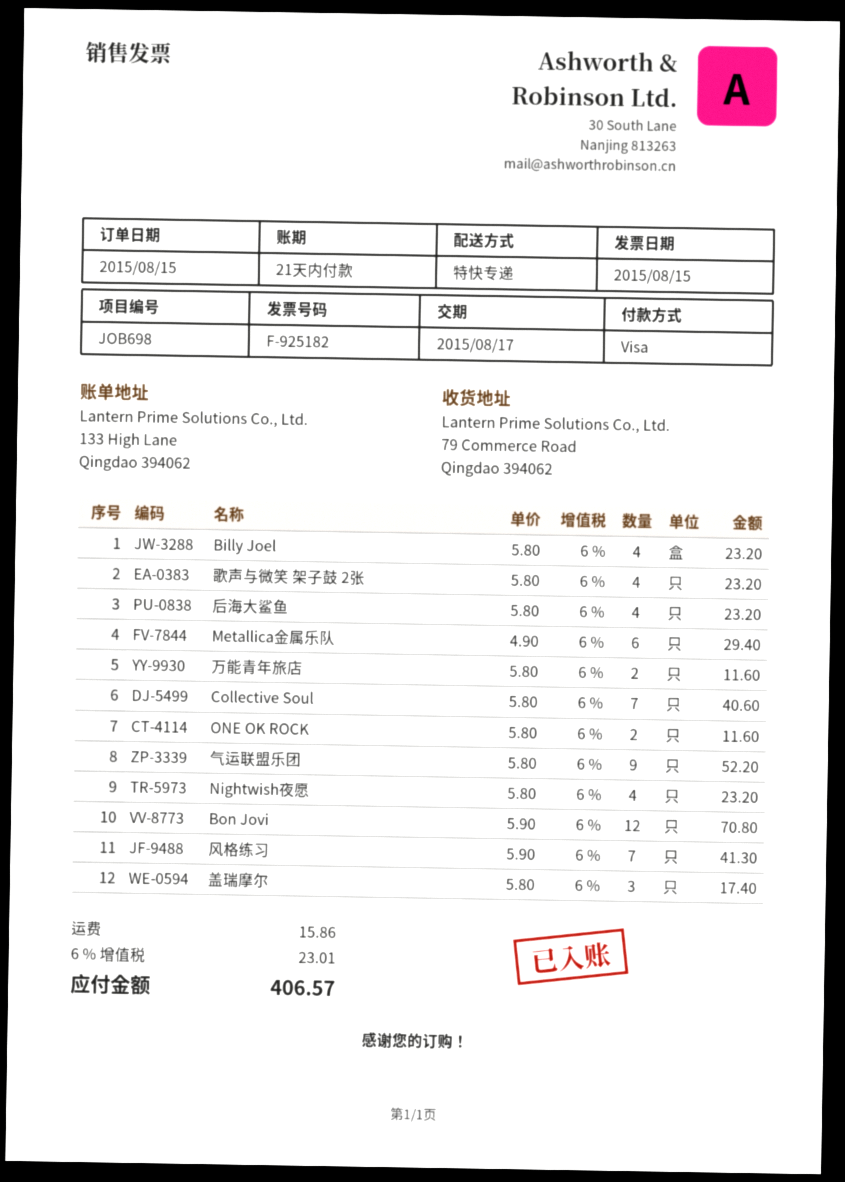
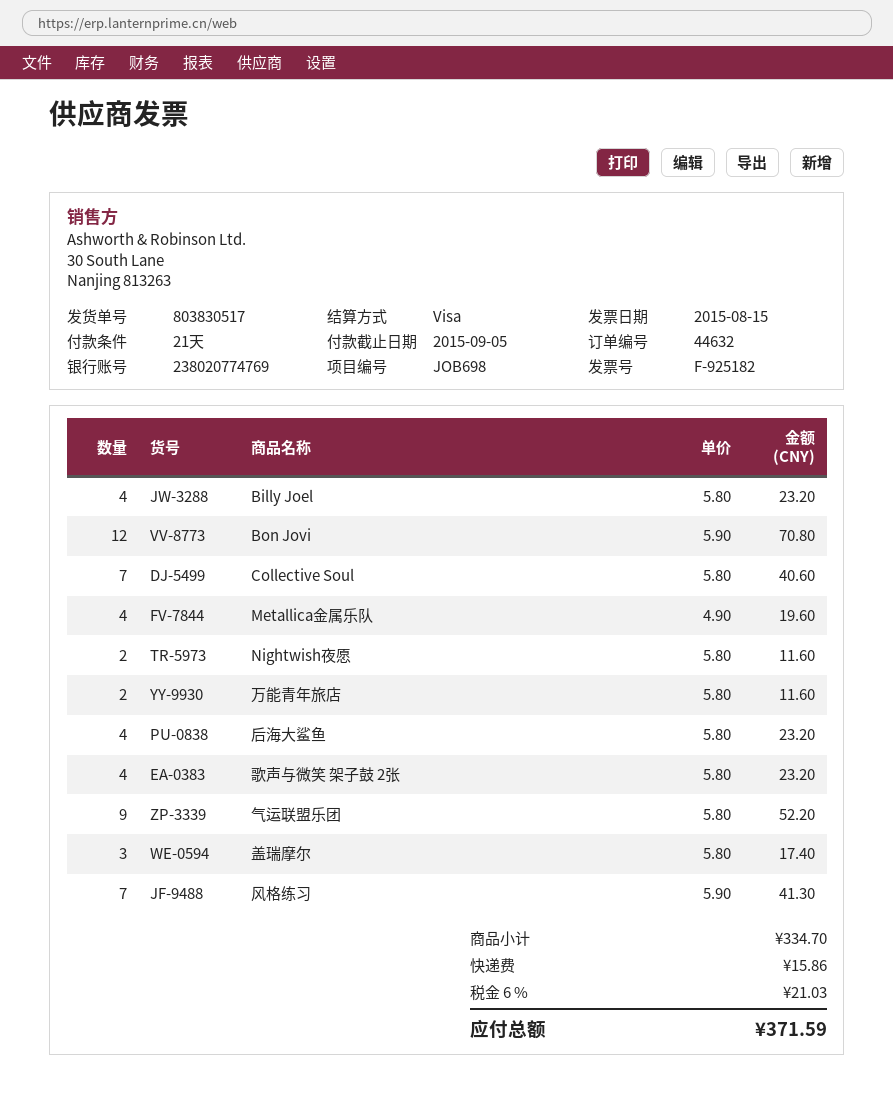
Metallica金属乐队: 6 x 4.90 = 29.40 -> 4 x 4.90 = 19.60
ONE OK ROCK: 2 x 5.80 = 11.60 -> none
Nightwish夜愿: 4 x 5.80 = 23.20 -> 2 x 5.80 = 11.60
tax: 6% = 23.01 -> 6% = 21.03
total: 406.57 -> 371.59

